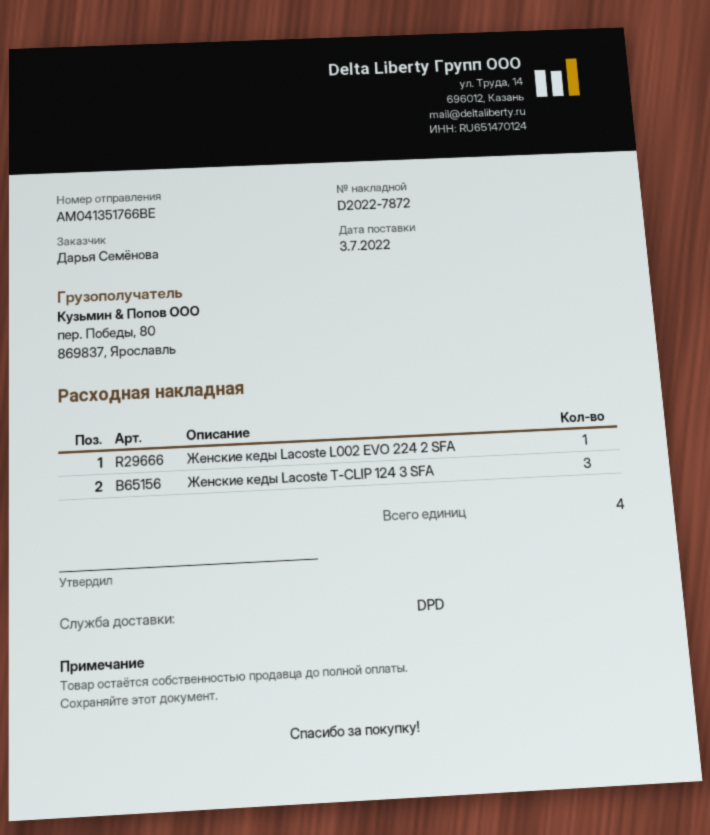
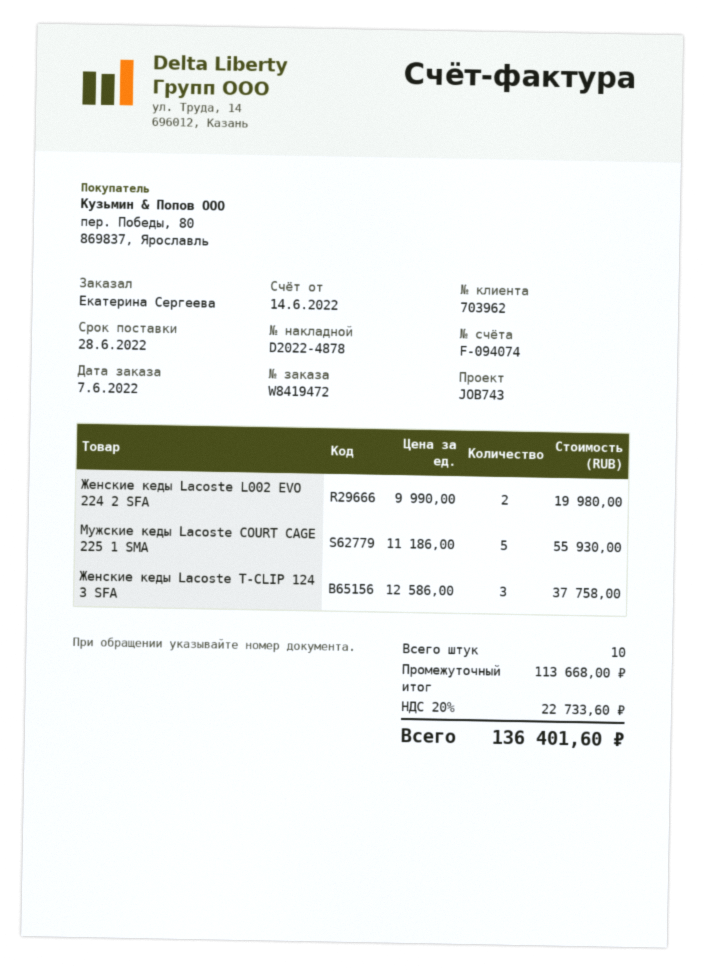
delivery note number: D2022-7872 -> D2022-4878
delivery date: 2022-07-03 -> 2022-06-28
ordered by: Дарья Семёнова -> Екатерина Сергеева
Женские кеды Lacoste L002 EVO 224 2 SFA: 1 -> 2
Мужские кеды Lacoste COURT CAGE 225 1 SMA: none -> 5
total quantity: 4 -> 10

